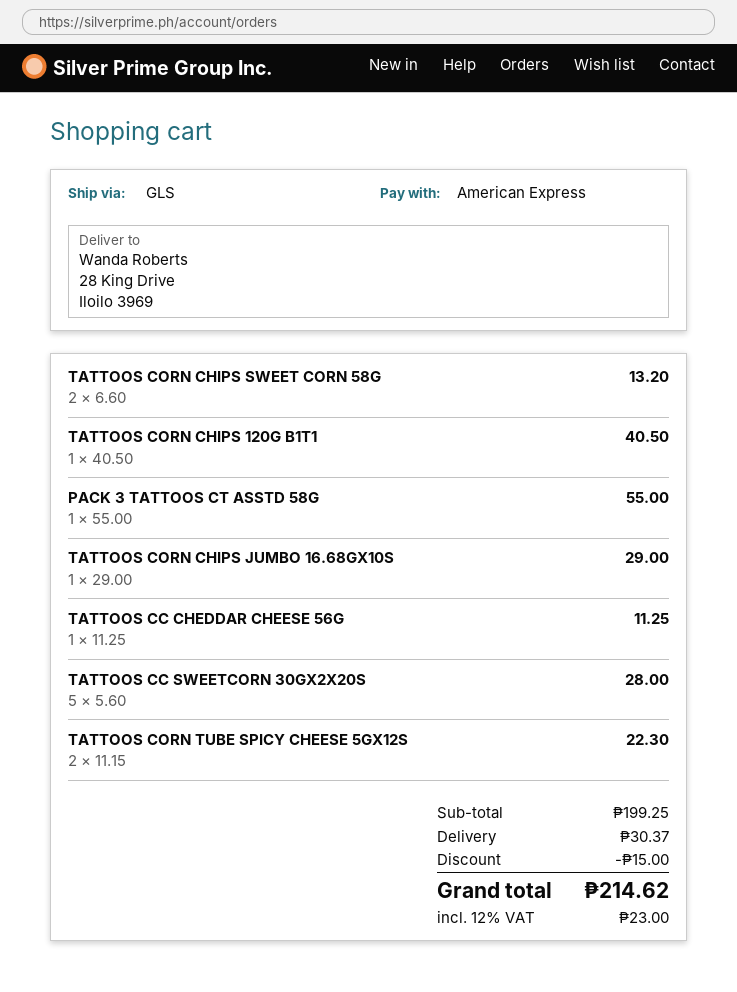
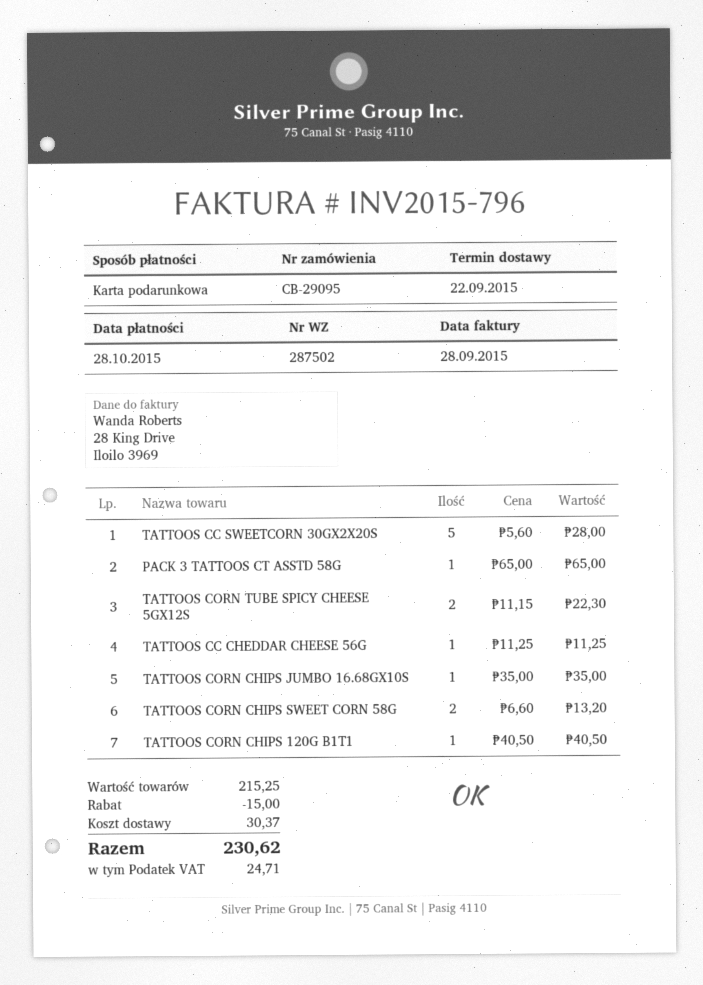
payment method: American Express -> gift card
PACK 3 TATTOOS CT ASSTD 58G: 1 x 55.00 = 55.00 -> 1 x 65.00 = 65.00
TATTOOS CORN CHIPS JUMBO 16.68GX10S: 1 x 29.00 = 29.00 -> 1 x 35.00 = 35.00
subtotal: 199.25 -> 215.25
tax: 23.00 -> 24.71
total: 214.62 -> 230.62

